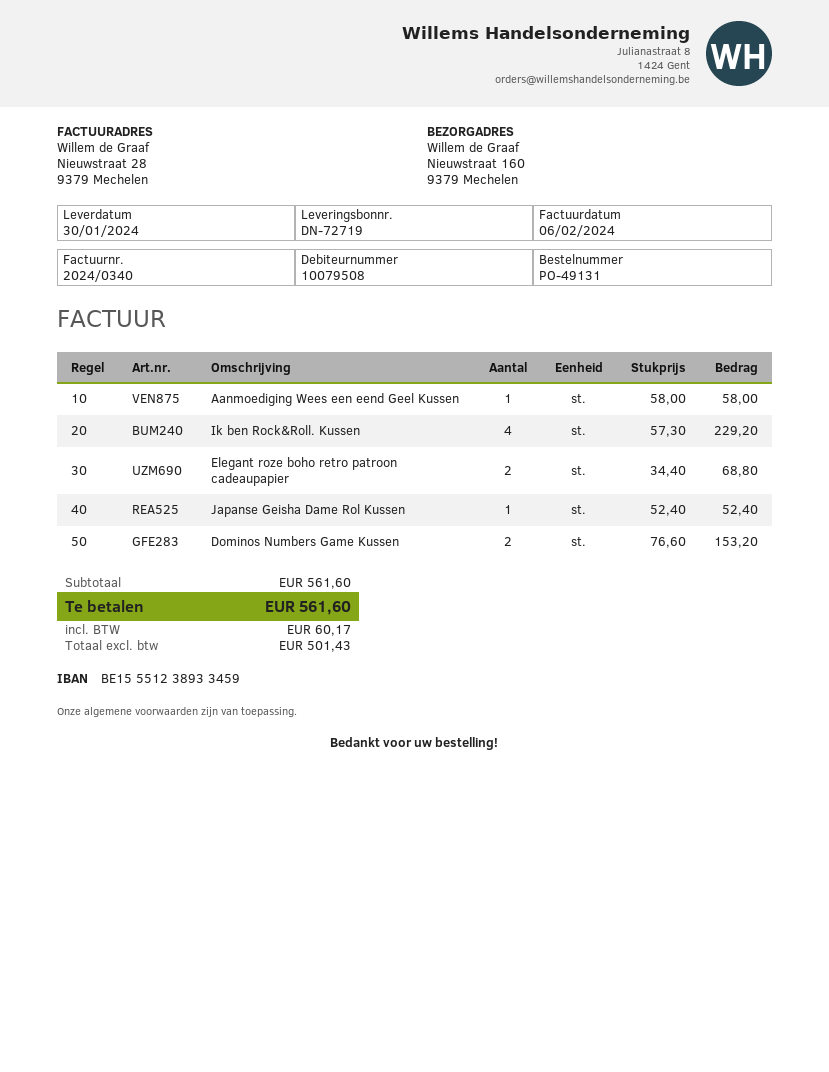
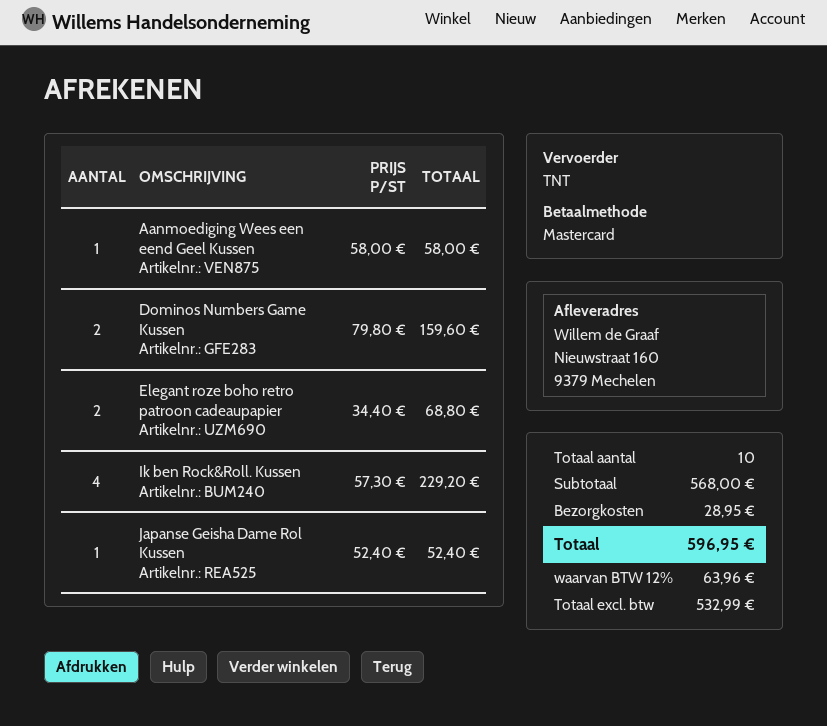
Dominos Numbers Game Kussen: 2 x 76.60 = 153.20 -> 2 x 79.80 = 159.60
subtotal: 561.60 -> 568.00
shipping: none -> 28.95
net: 501.43 -> 532.99
tax: 60.17 -> 63.96
total: 561.60 -> 596.95

